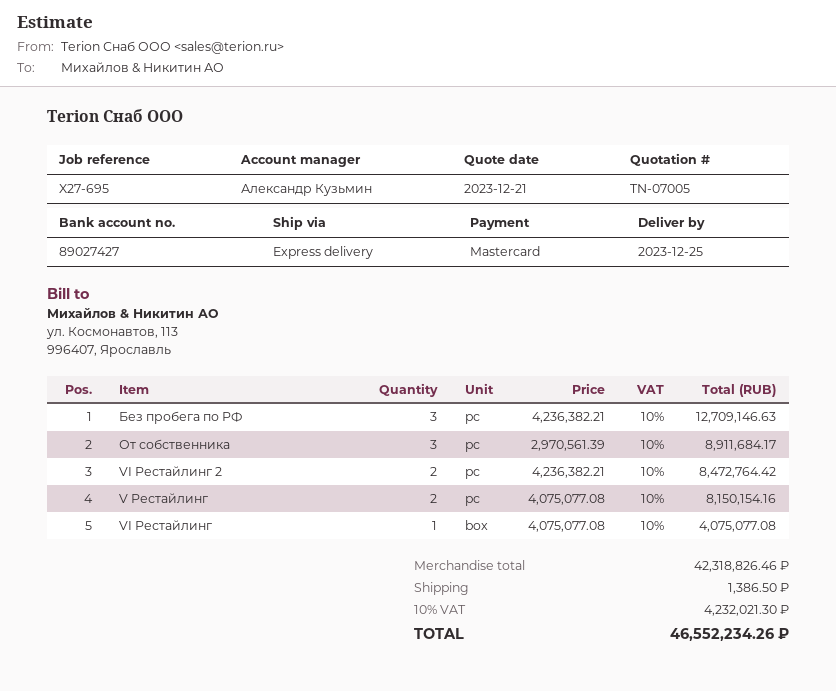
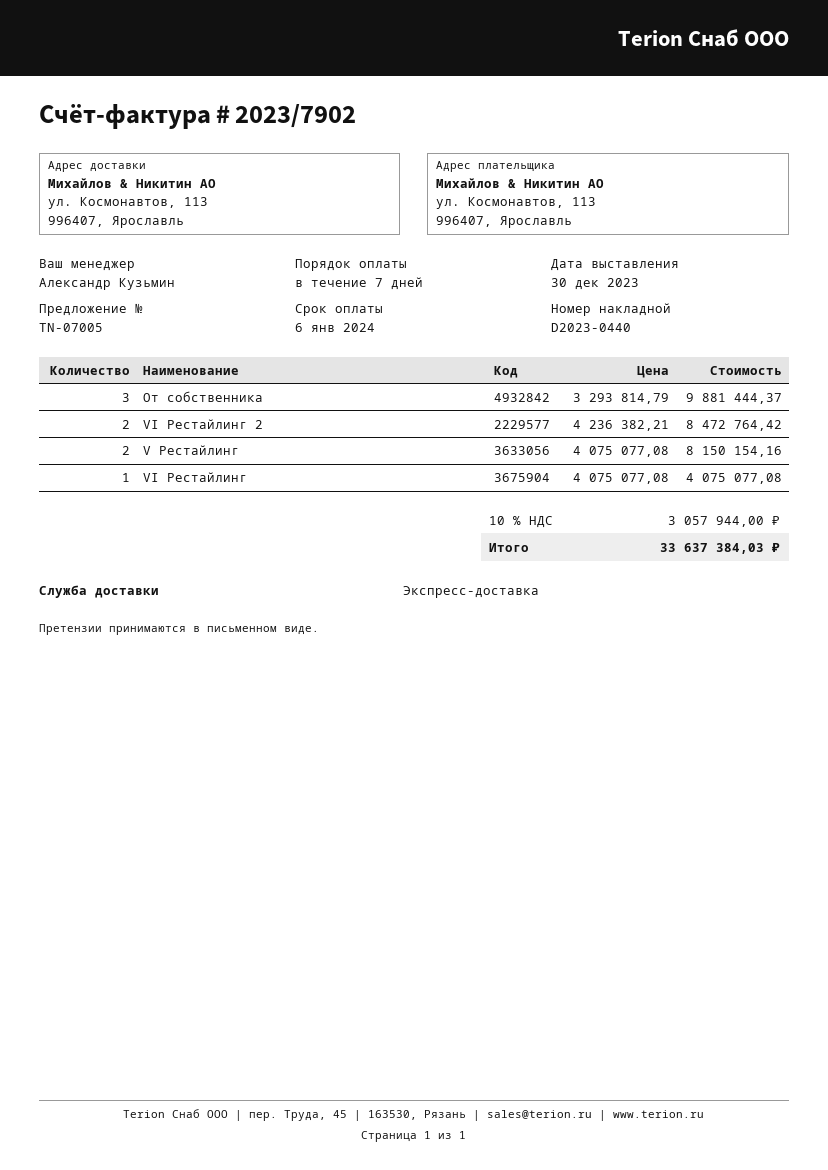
Без пробега по РФ: 3 x 4236382.21 = 12709146.63 -> none
От собственника: 3 x 2970561.39 = 8911684.17 -> 3 x 3293814.79 = 9881444.37
shipping: 1386.50 -> none
tax: 10% = 4232021.30 -> 10% = 3057944.00
total: 46552234.26 -> 33637384.03

